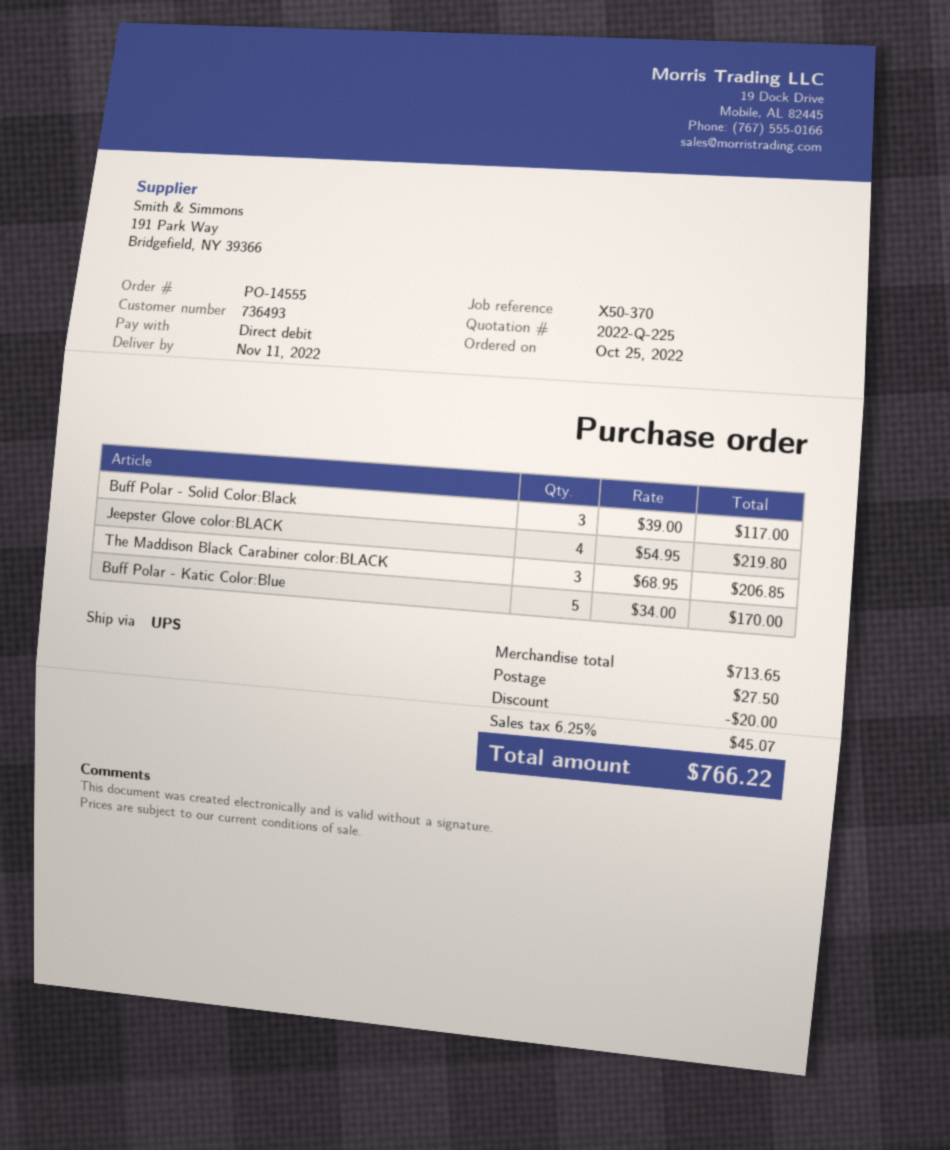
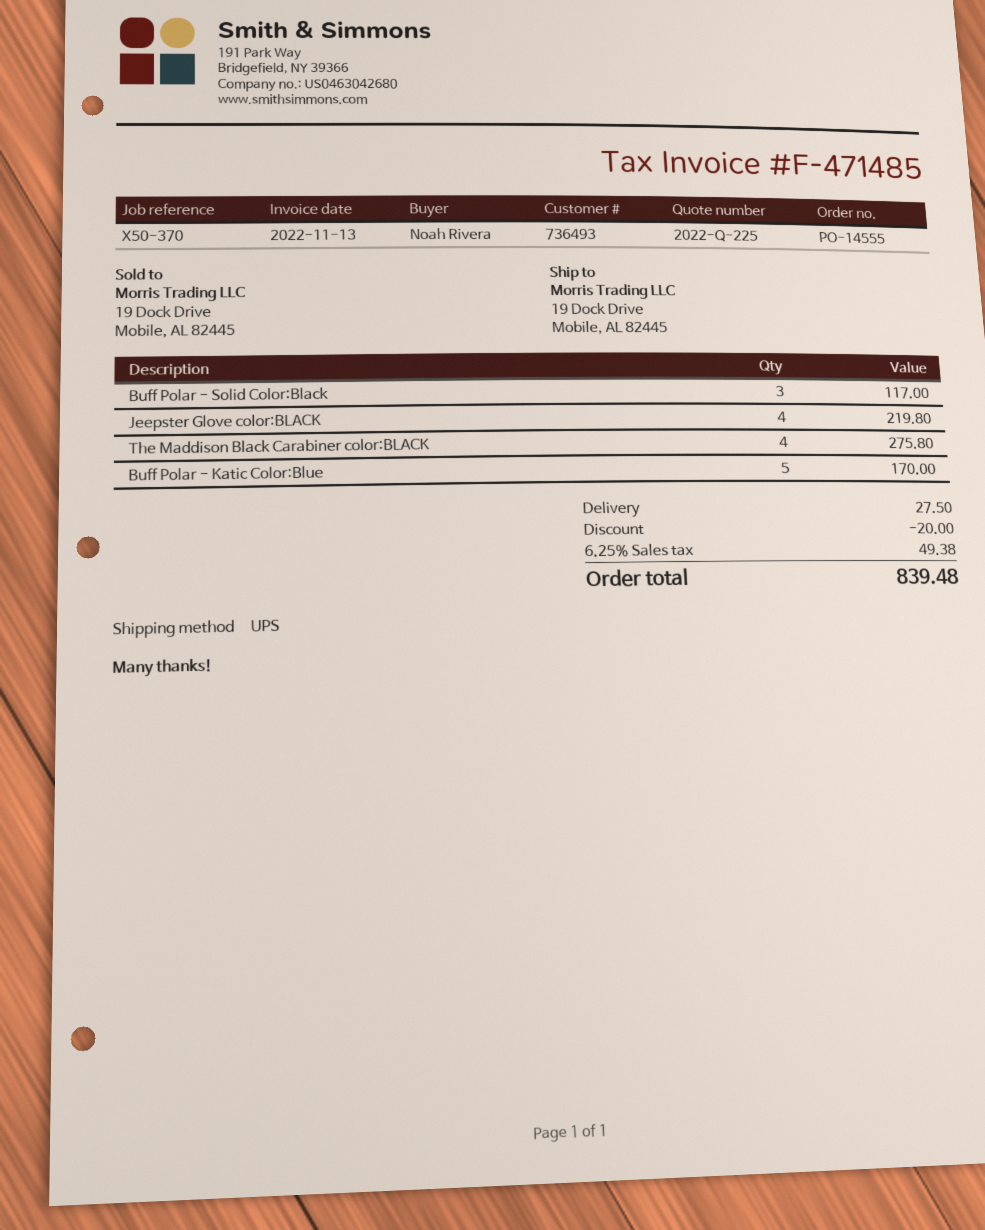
The Maddison Black Carabiner color:BLACK: 3 for 206.85 -> 4 for 275.80
tax: 6.25% = 45.07 -> 6.25% = 49.38
total: 766.22 -> 839.48

